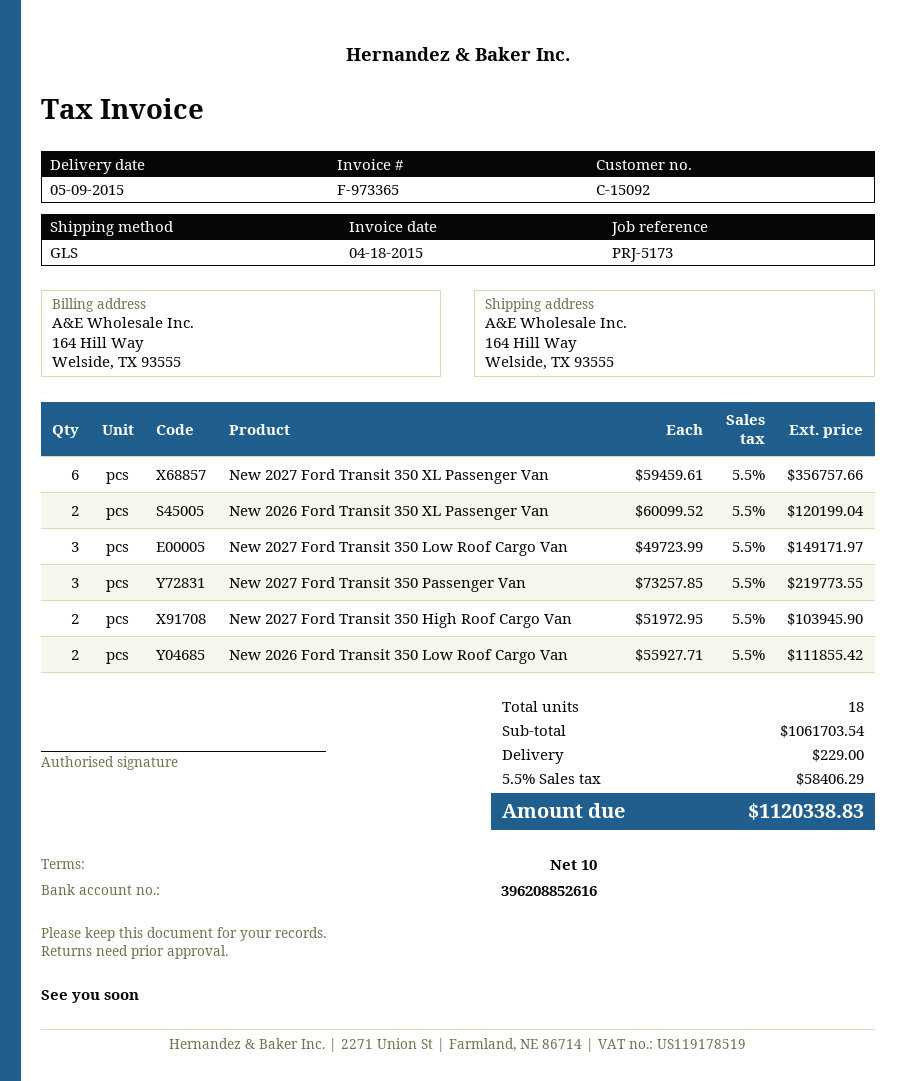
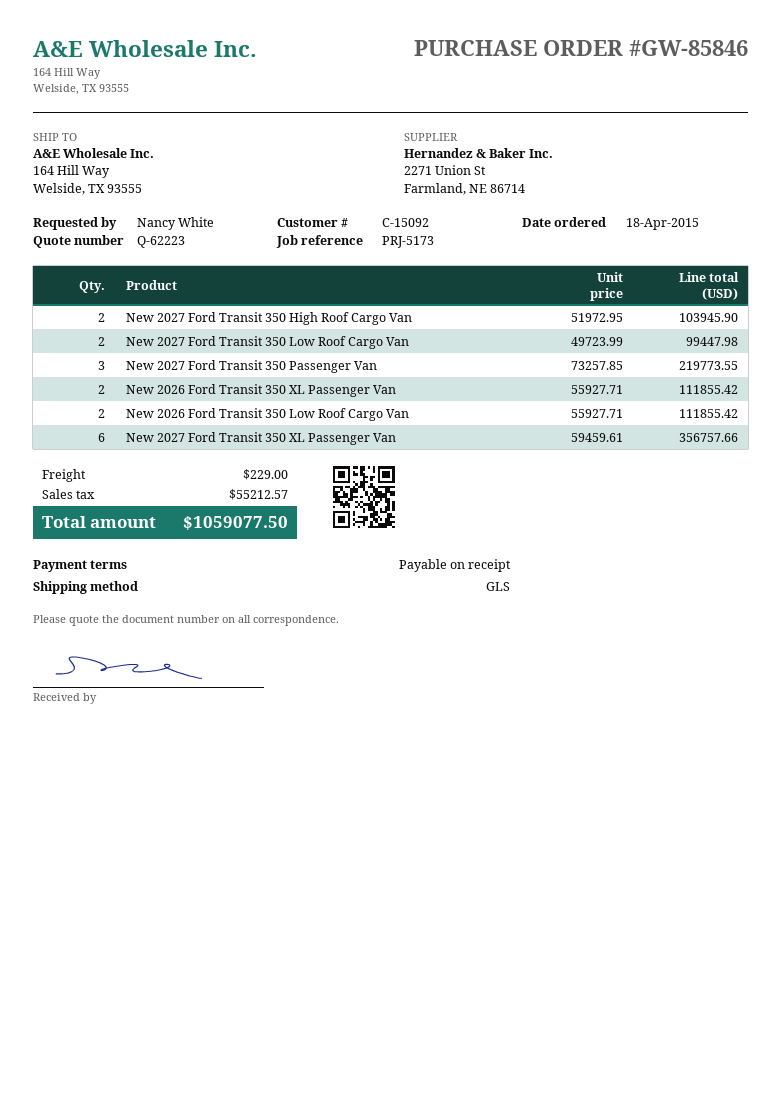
payment terms: 10 days -> on receipt
New 2026 Ford Transit 350 XL Passenger Van: 2 x 60099.52 = 120199.04 -> 2 x 55927.71 = 111855.42
New 2027 Ford Transit 350 Low Roof Cargo Van: 3 x 49723.99 = 149171.97 -> 2 x 49723.99 = 99447.98
tax: 58406.29 -> 55212.57
total: 1120338.83 -> 1059077.50

